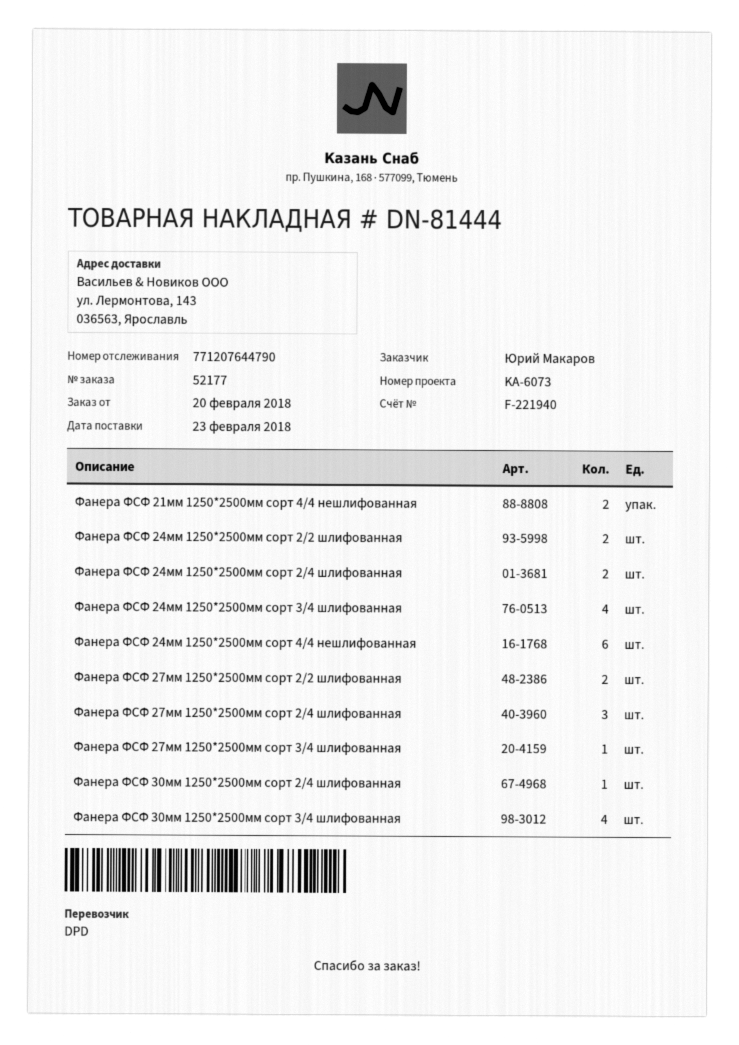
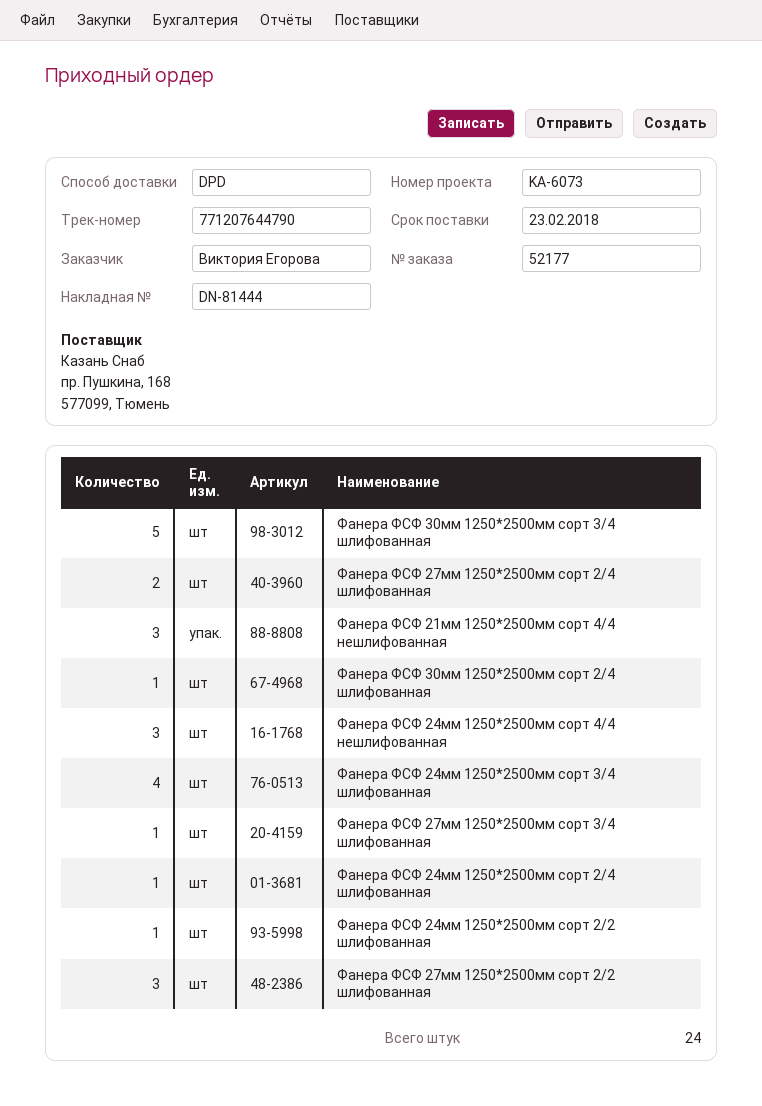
ordered by: Юрий Макаров -> Виктория Егорова
Фанера ФСФ 21мм 1250*2500мм сорт 4/4 нешлифованная: 2 -> 3
Фанера ФСФ 24мм 1250*2500мм сорт 2/2 шлифованная: 2 -> 1
Фанера ФСФ 24мм 1250*2500мм сорт 2/4 шлифованная: 2 -> 1
Фанера ФСФ 24мм 1250*2500мм сорт 4/4 нешлифованная: 6 -> 3
Фанера ФСФ 27мм 1250*2500мм сорт 2/2 шлифованная: 2 -> 3
Фанера ФСФ 27мм 1250*2500мм сорт 2/4 шлифованная: 3 -> 2
Фанера ФСФ 30мм 1250*2500мм сорт 3/4 шлифованная: 4 -> 5

